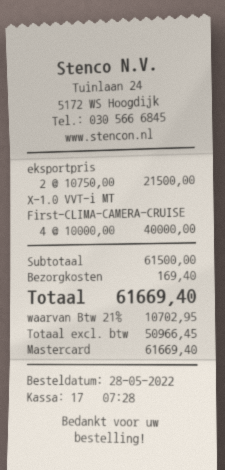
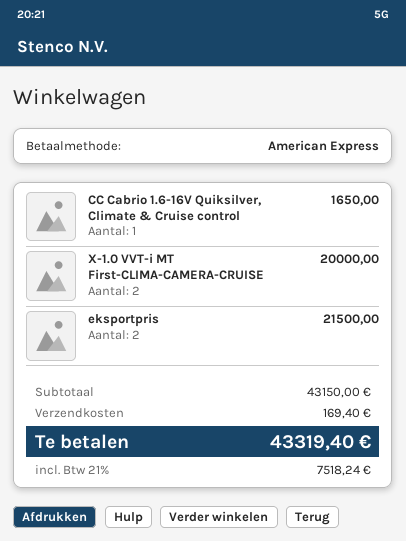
payment method: Mastercard -> American Express
X-1.0 VVT-i MT First-CLIMA-CAMERA-CRUISE: 4 for 40000.00 -> 2 for 20000.00
CC Cabrio 1.6-16V Quiksilver, Climate & Cruise control: none -> 1 for 1650.00
subtotal: 61500.00 -> 43150.00
tax: 21% = 10702.95 -> 21% = 7518.24
total: 61669.40 -> 43319.40

